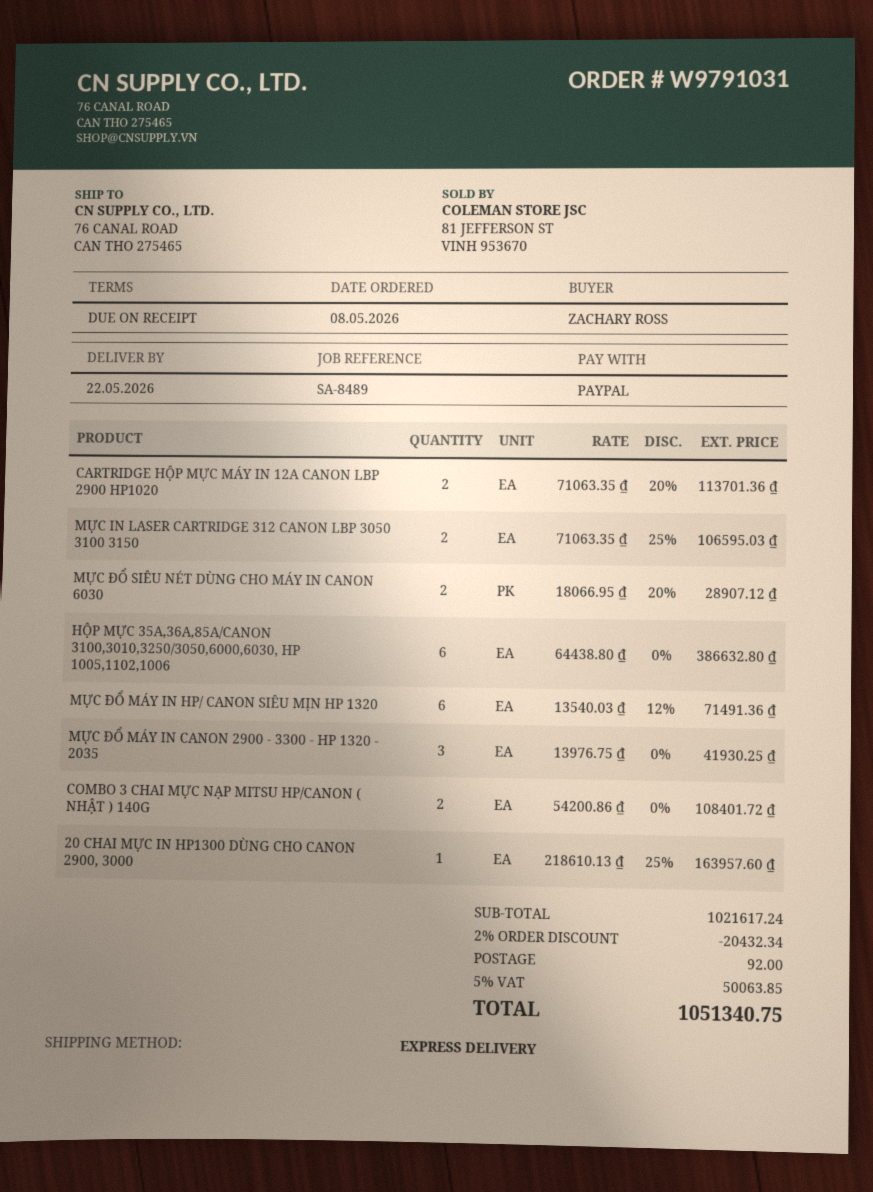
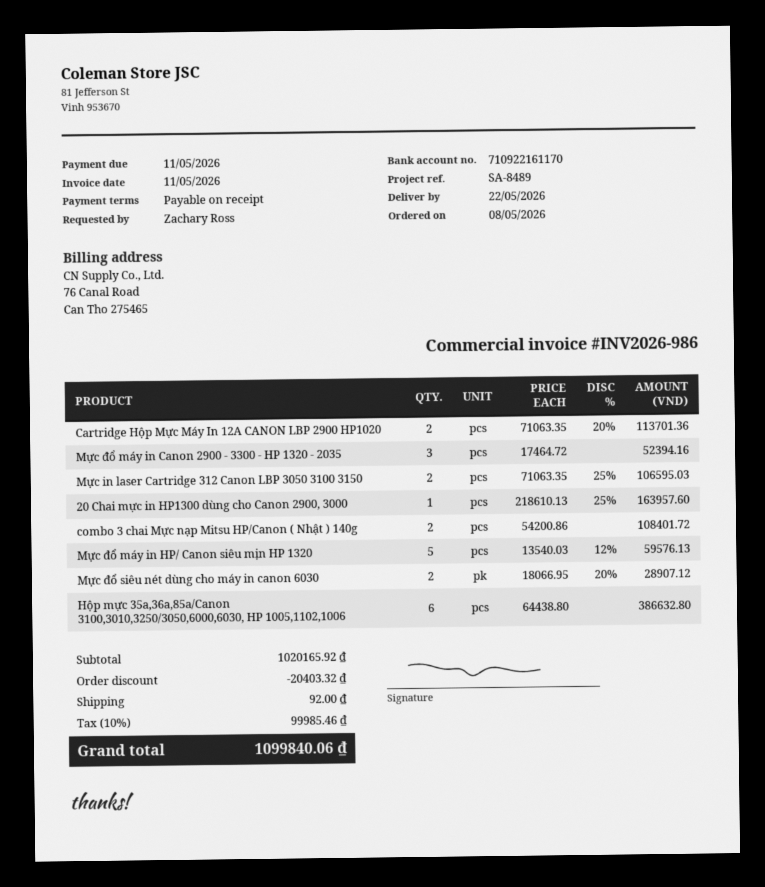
MỰC ĐỔ MÁY IN HP/ CANON SIÊU MỊN HP 1320: 6 x 13540.03 - 12% = 71491.36 -> 5 x 13540.03 - 12% = 59576.13
MỰC ĐỔ MÁY IN CANON 2900 - 3300 - HP 1320 - 2035: 3 x 13976.75 = 41930.25 -> 3 x 17464.72 = 52394.16
subtotal: 1021617.24 -> 1020165.92
discount: 20432.34 -> 20403.32
tax: 5% = 50063.85 -> 10% = 99985.46
total: 1051340.75 -> 1099840.06

